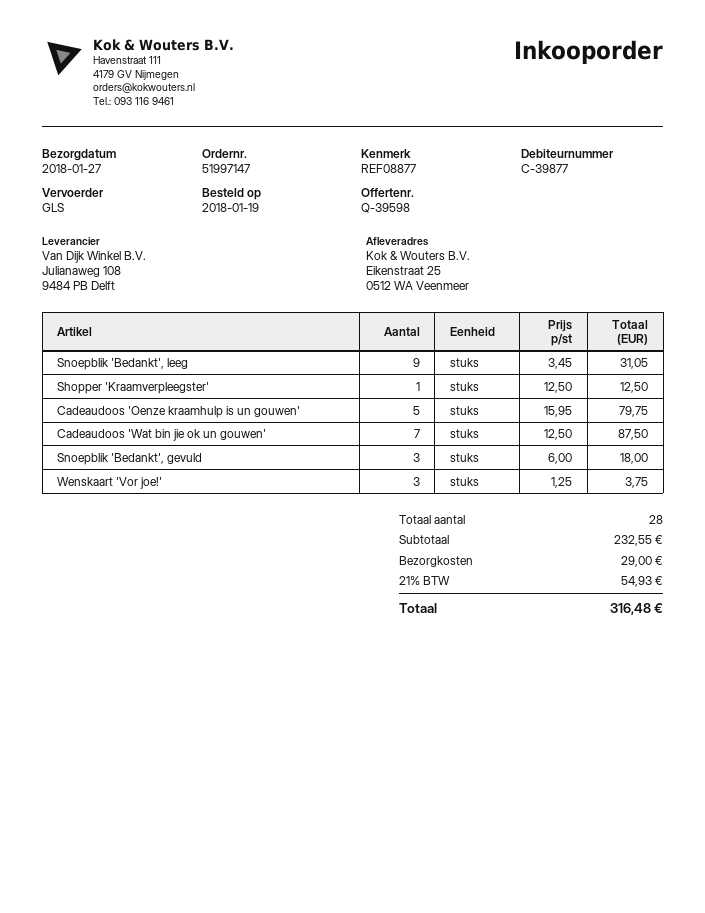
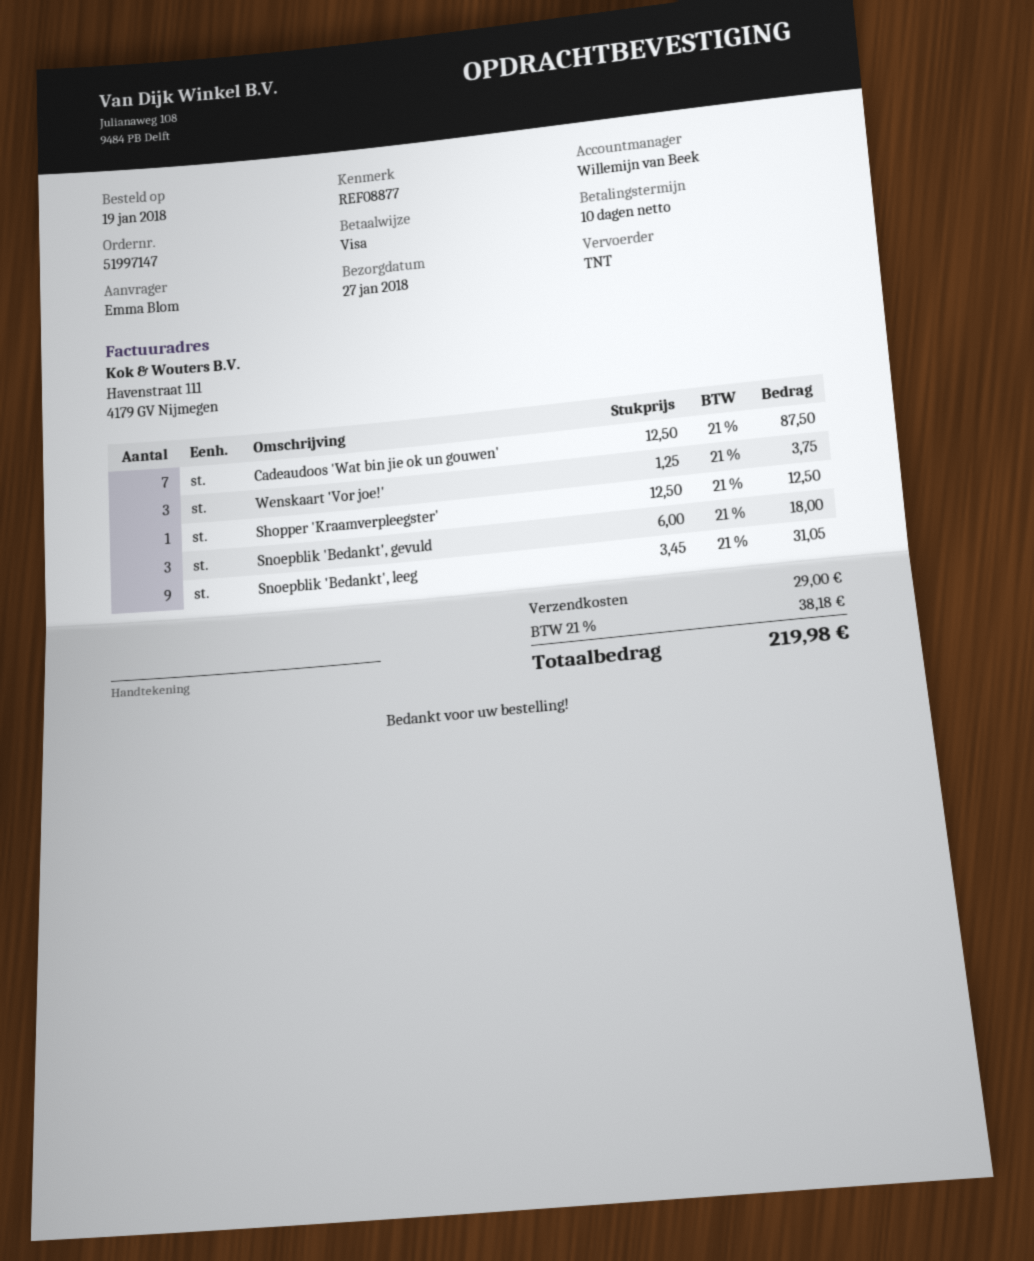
shipping method: GLS -> TNT
Cadeaudoos 'Oenze kraamhulp is un gouwen': 5 x 15.95 = 79.75 -> none
tax: 21% = 54.93 -> 21% = 38.18
total: 316.48 -> 219.98

